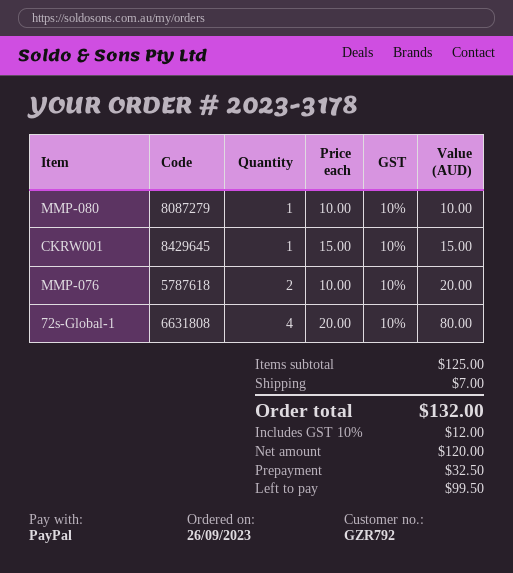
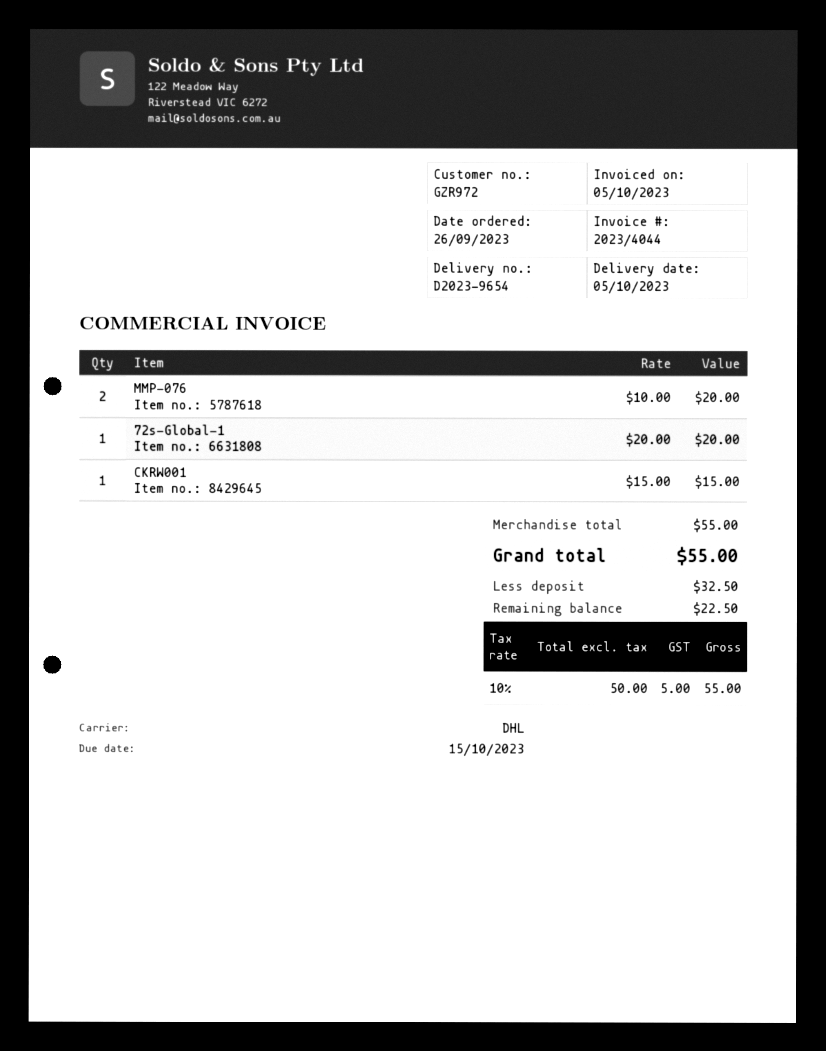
customer number: GZR792 -> GZR972
MMP-080: 1 x 10.00 = 10.00 -> none
72s-Global-1: 4 x 20.00 = 80.00 -> 1 x 20.00 = 20.00
subtotal: 125.00 -> 55.00
shipping: 7.00 -> none
net: 120.00 -> 50.00
tax: 10% = 12.00 -> 10% = 5.00
total: 132.00 -> 55.00
balance: 99.50 -> 22.50

